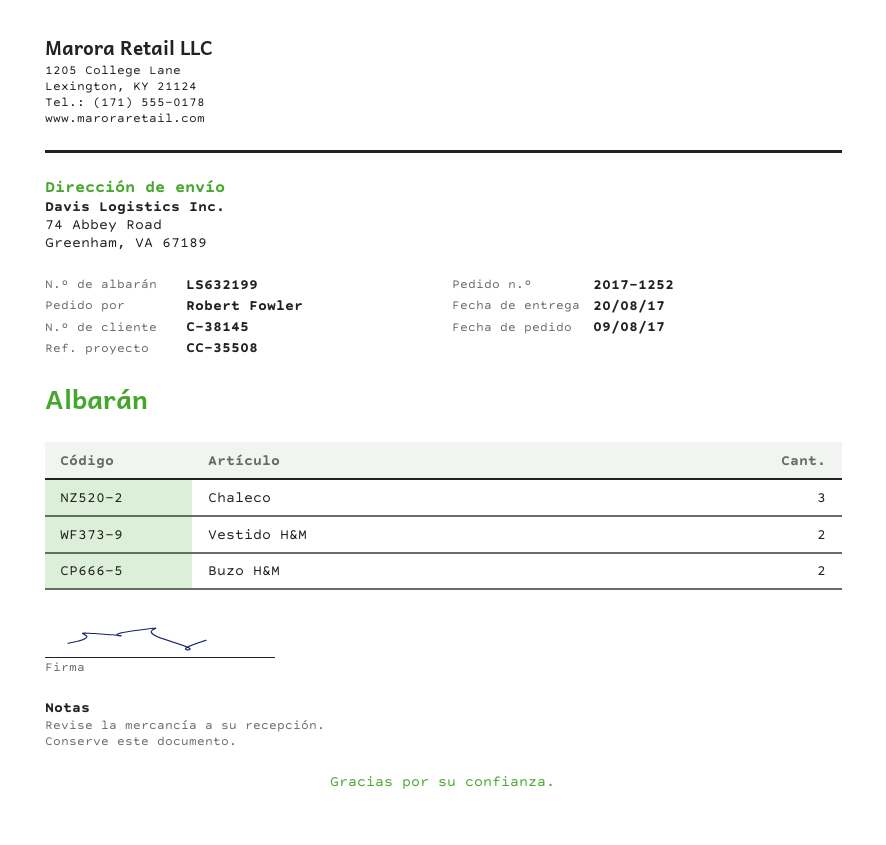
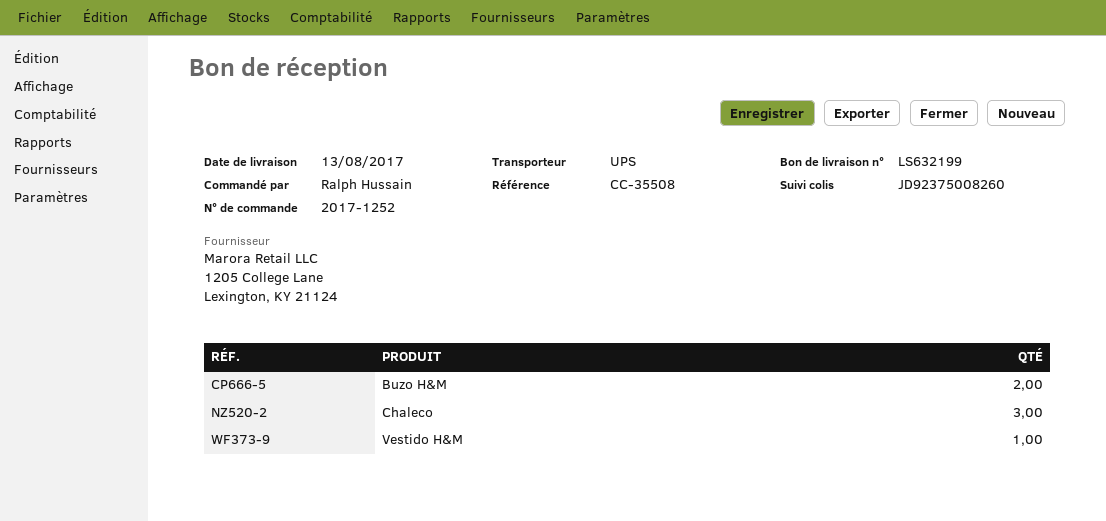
delivery date: 2017-08-20 -> 2017-08-13
ordered by: Robert Fowler -> Ralph Hussain
Vestido H&M: 2 -> 1

